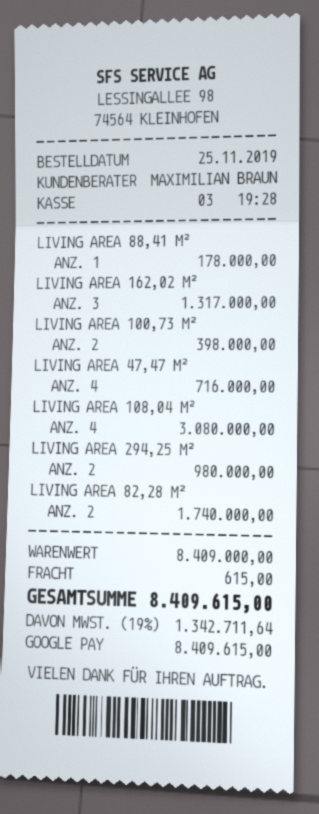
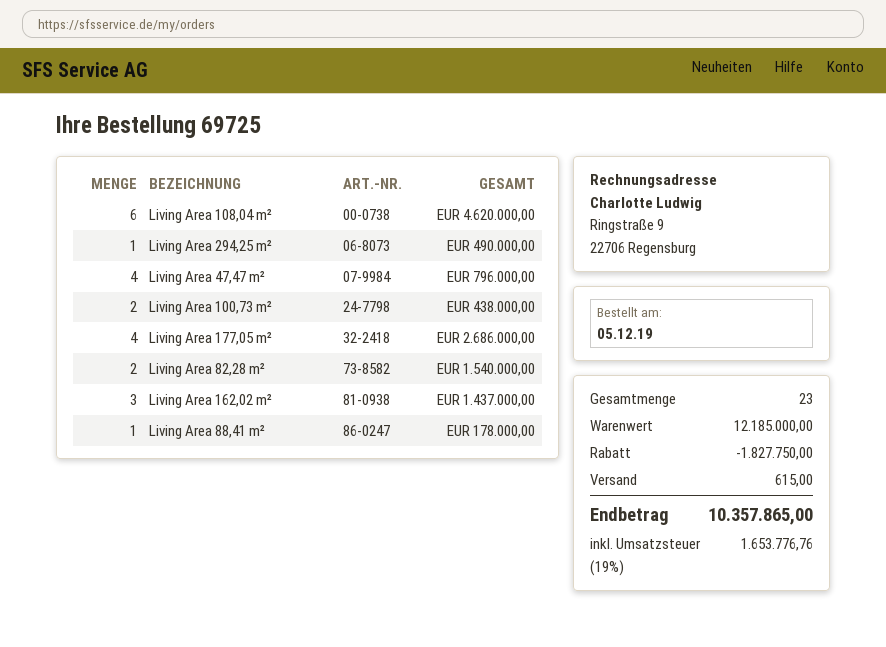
order date: 2019-11-25 -> 2019-12-05
LIVING AREA 162,02 M²: 3 for 1317000.00 -> 3 for 1437000.00
LIVING AREA 100,73 M²: 2 for 398000.00 -> 2 for 438000.00
LIVING AREA 47,47 M²: 4 for 716000.00 -> 4 for 796000.00
LIVING AREA 108,04 M²: 4 for 3080000.00 -> 6 for 4620000.00
LIVING AREA 294,25 M²: 2 for 980000.00 -> 1 for 490000.00
LIVING AREA 82,28 M²: 2 for 1740000.00 -> 2 for 1540000.00
Living Area 177,05 m²: none -> 4 for 2686000.00
subtotal: 8409000.00 -> 12185000.00
discount: none -> 1827750.00
tax: 19% = 1342711.64 -> 19% = 1653776.76
total: 8409615.00 -> 10357865.00

